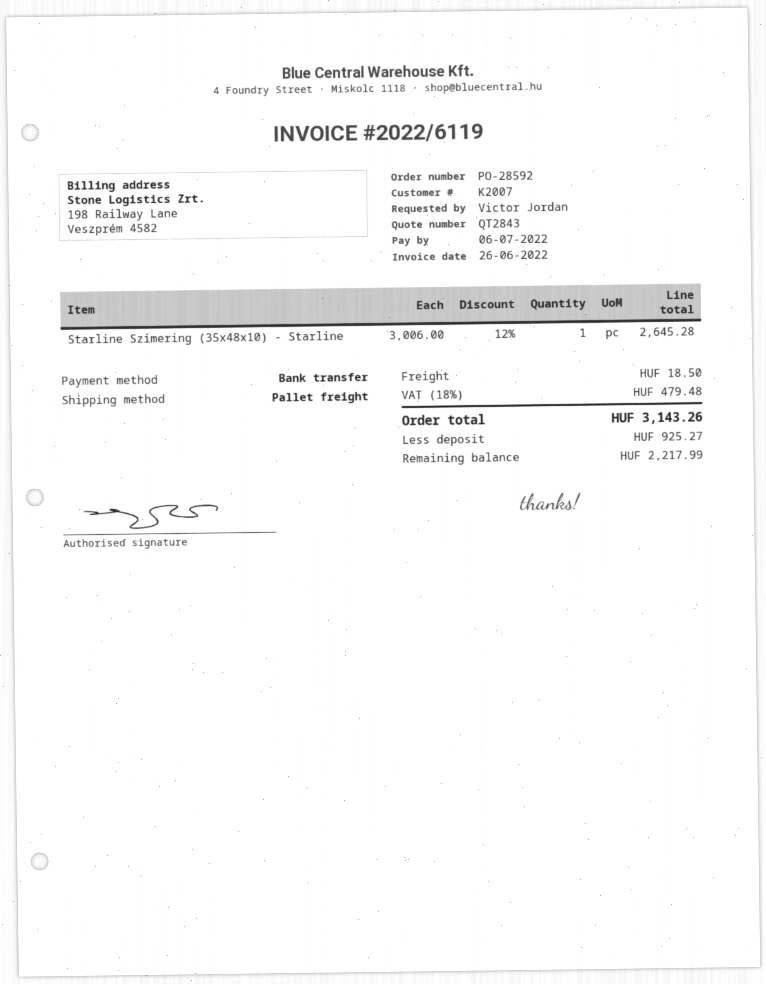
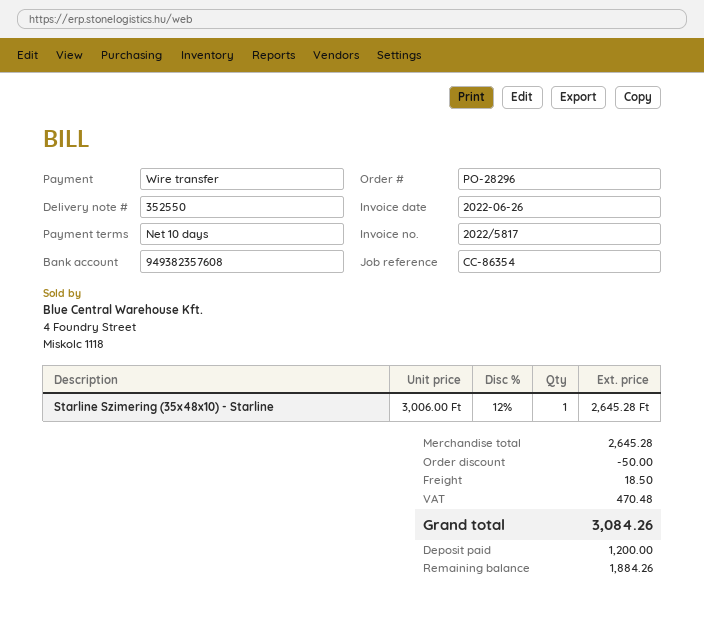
order number: PO-28592 -> PO-28296
invoice number: 2022/6119 -> 2022/5817
discount: none -> 50.00
tax: 479.48 -> 470.48
total: 3143.26 -> 3084.26
deposit: 925.27 -> 1200.00
balance: 2217.99 -> 1884.26

